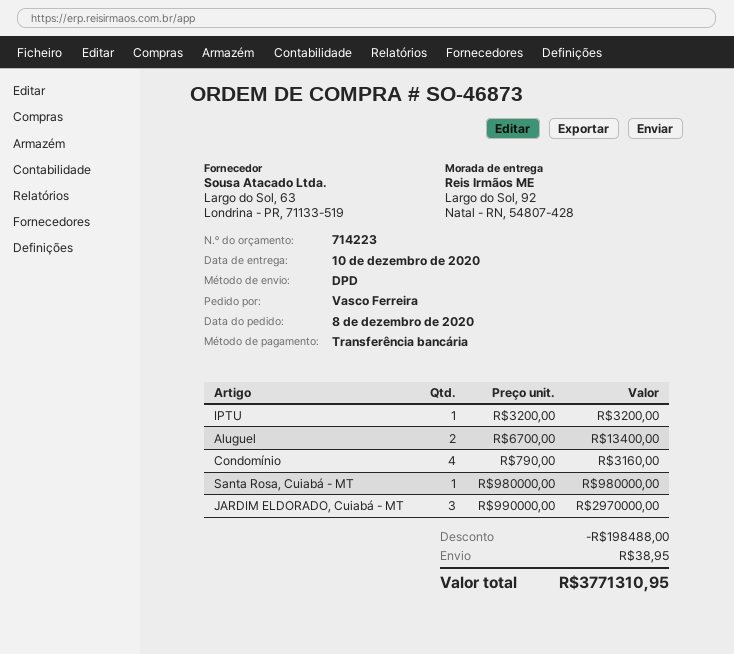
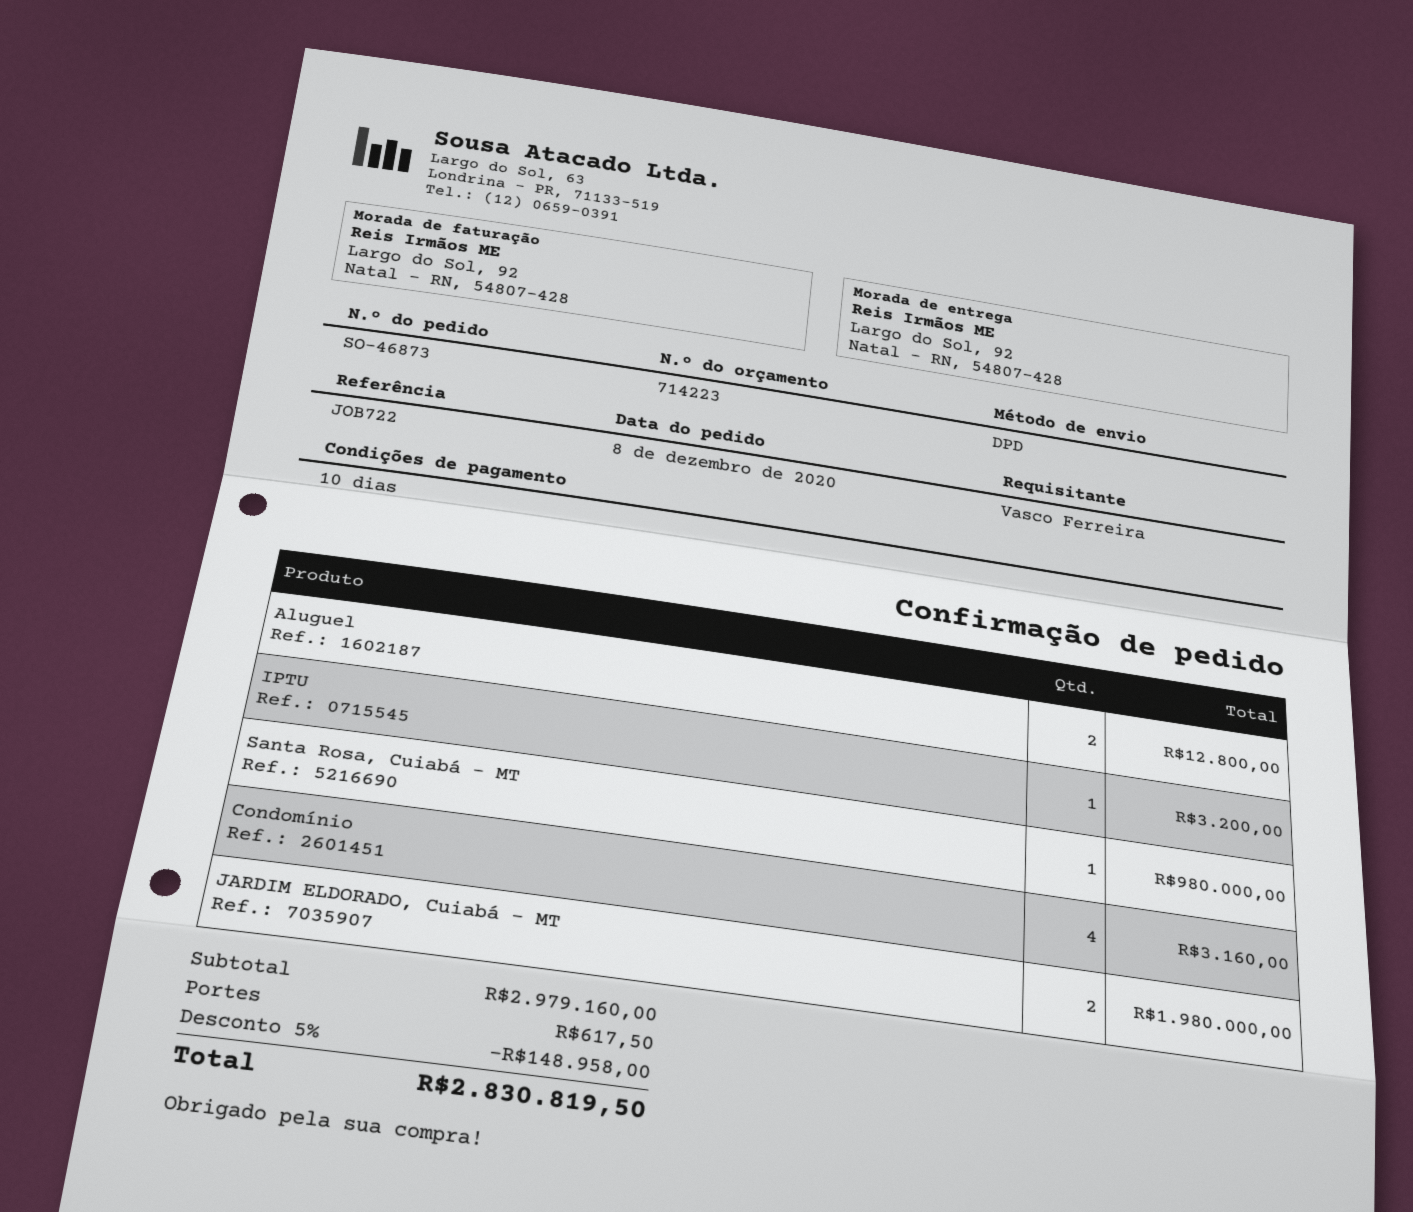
Aluguel: 2 for 13400.00 -> 2 for 12800.00
JARDIM ELDORADO, Cuiabá - MT: 3 for 2970000.00 -> 2 for 1980000.00
discount: 198488.00 -> 148958.00
shipping: 38.95 -> 617.50
total: 3771310.95 -> 2830819.50

